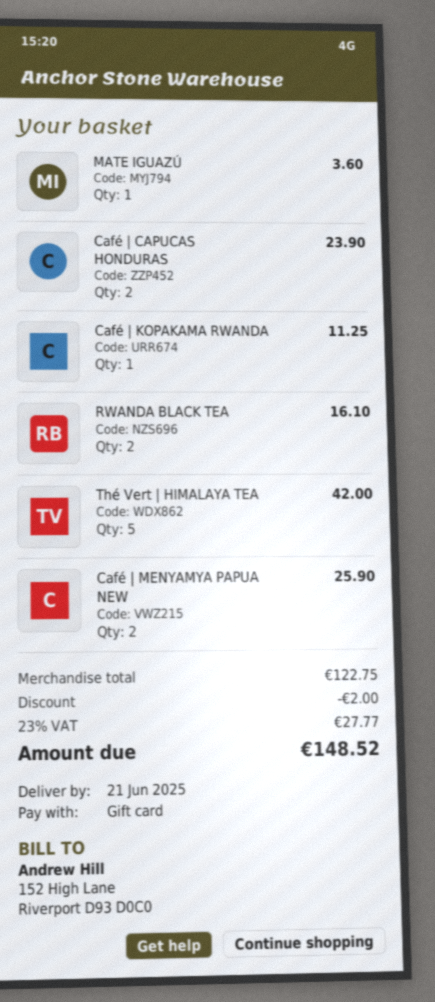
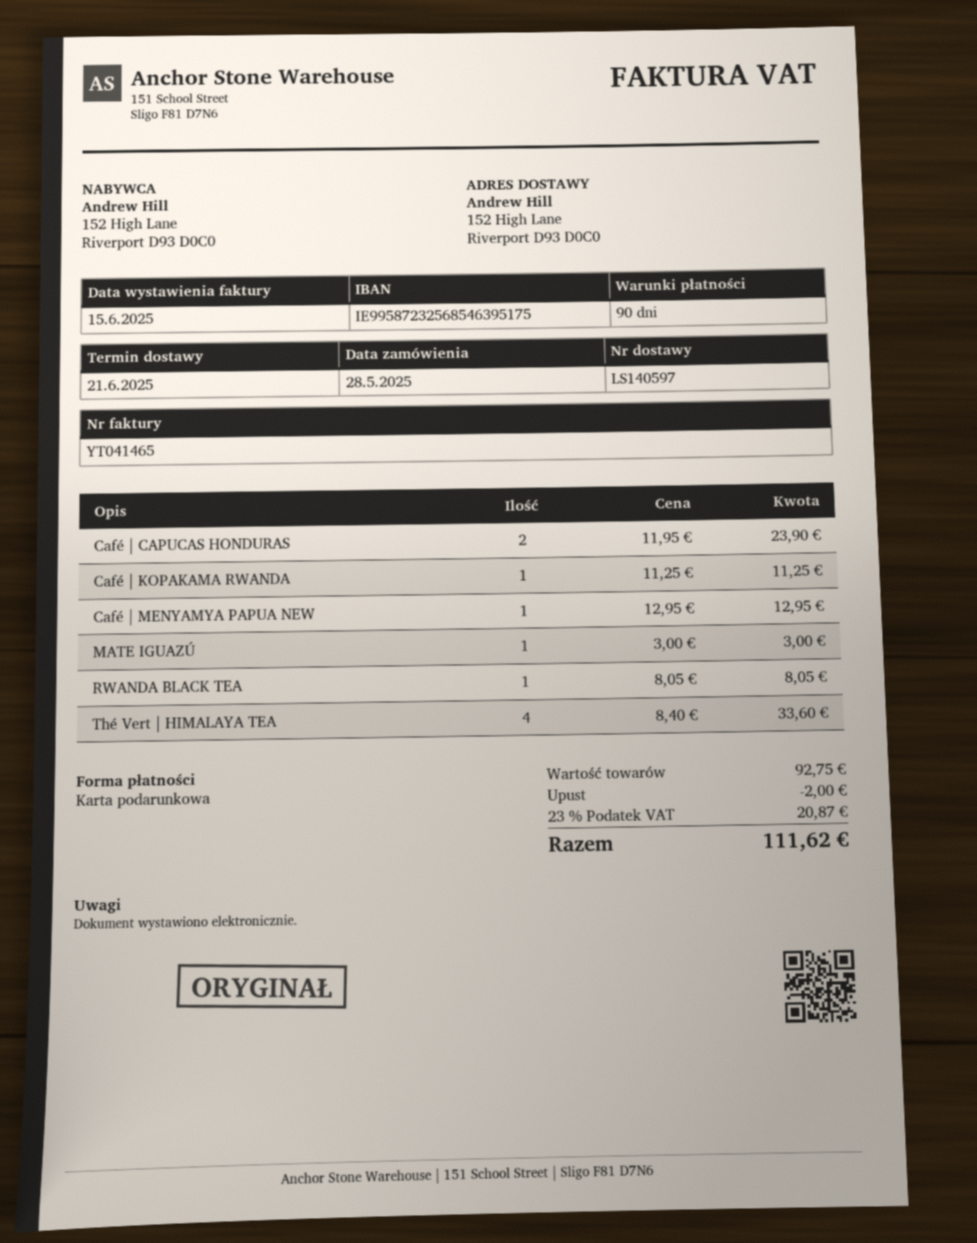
MATE IGUAZÚ: 1 for 3.60 -> 1 for 3.00
RWANDA BLACK TEA: 2 for 16.10 -> 1 for 8.05
Thé Vert | HIMALAYA TEA: 5 for 42.00 -> 4 for 33.60
Café | MENYAMYA PAPUA NEW: 2 for 25.90 -> 1 for 12.95
subtotal: 122.75 -> 92.75
tax: 23% = 27.77 -> 23% = 20.87
total: 148.52 -> 111.62

